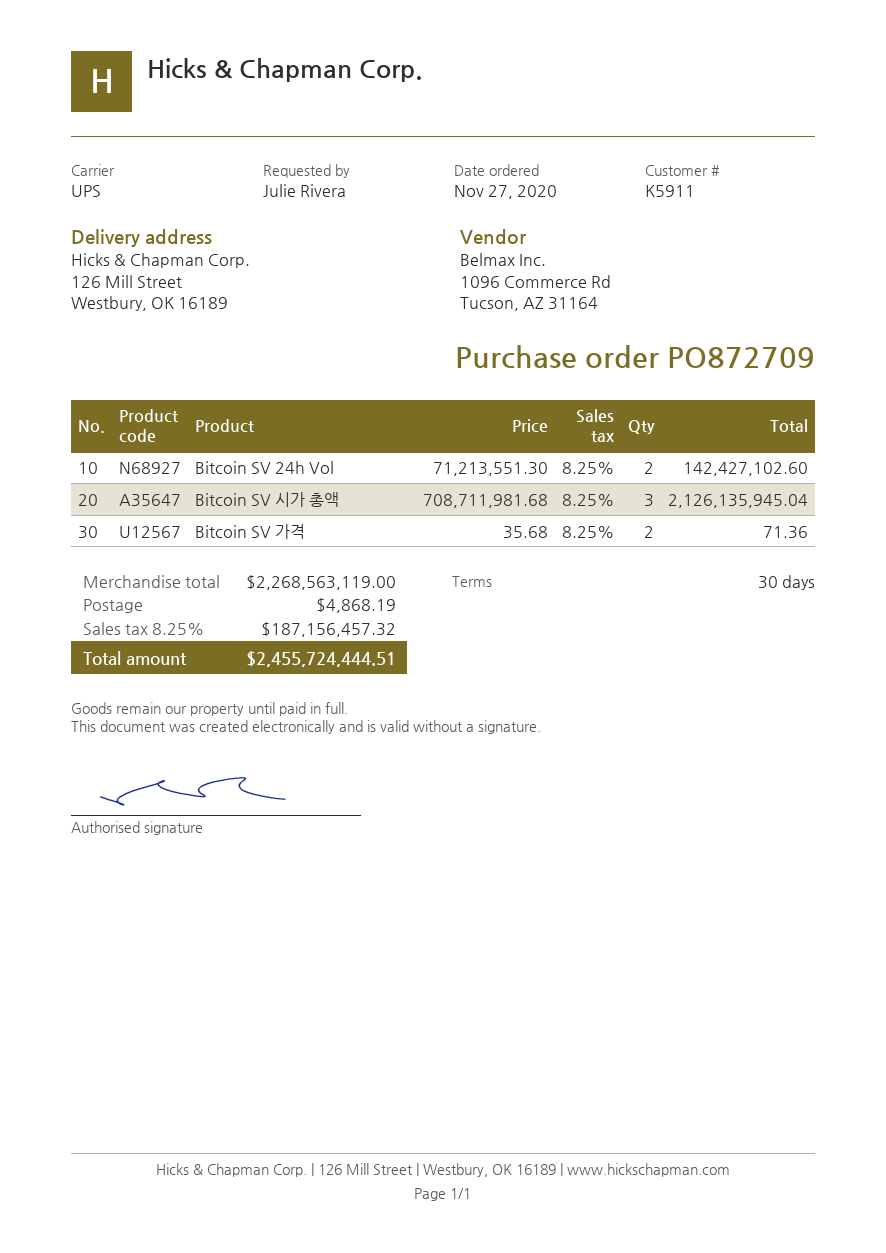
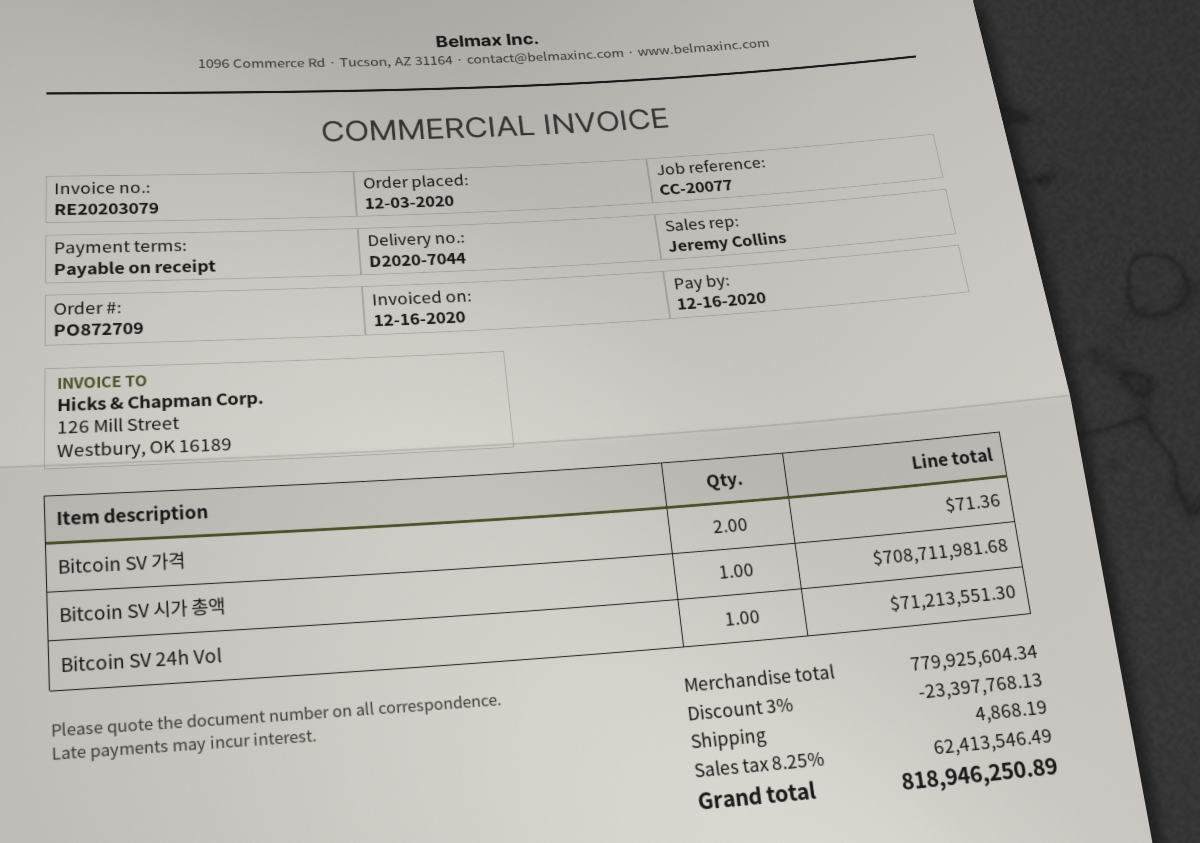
order date: 2020-11-27 -> 2020-12-03
payment terms: 30 days -> on receipt
Bitcoin SV 24h Vol: 2 for 142427102.60 -> 1 for 71213551.30
Bitcoin SV 시가 총액: 3 for 2126135945.04 -> 1 for 708711981.68
subtotal: 2268563119.00 -> 779925604.34
discount: none -> 3% = 23397768.13
tax: 8.25% = 187156457.32 -> 8.25% = 62413546.49
total: 2455724444.51 -> 818946250.89

